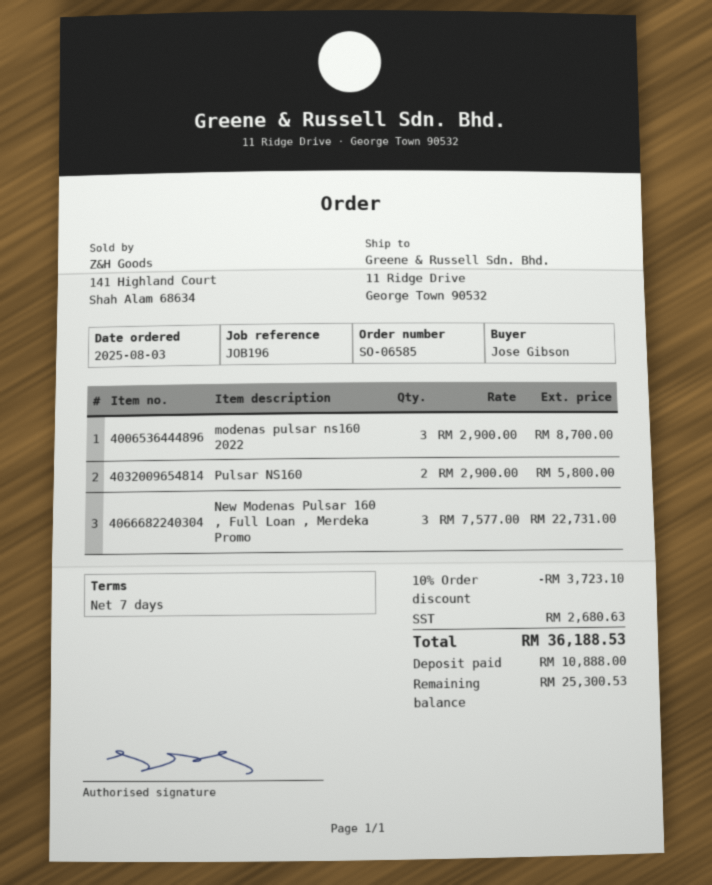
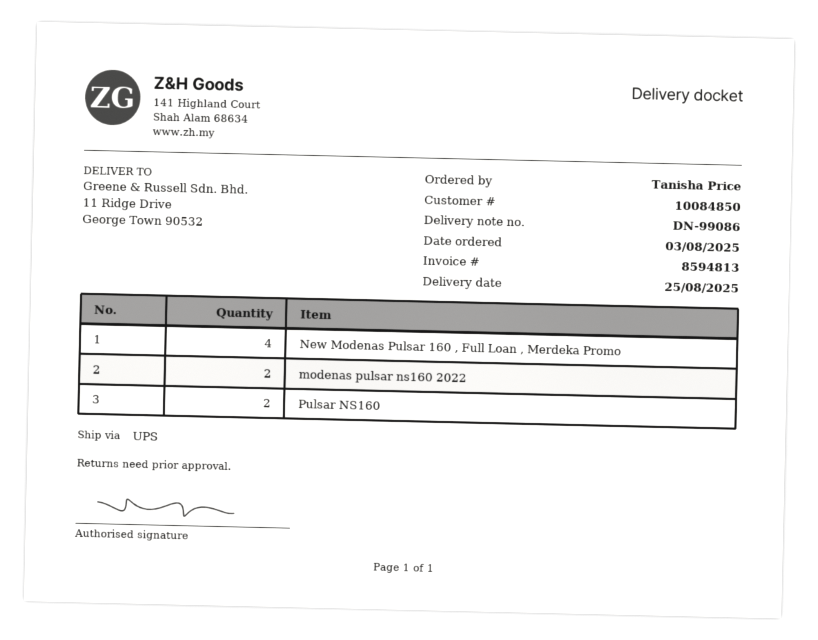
ordered by: Jose Gibson -> Tanisha Price
modenas pulsar ns160 2022: 3 -> 2
New Modenas Pulsar 160 , Full Loan , Merdeka Promo: 3 -> 4

